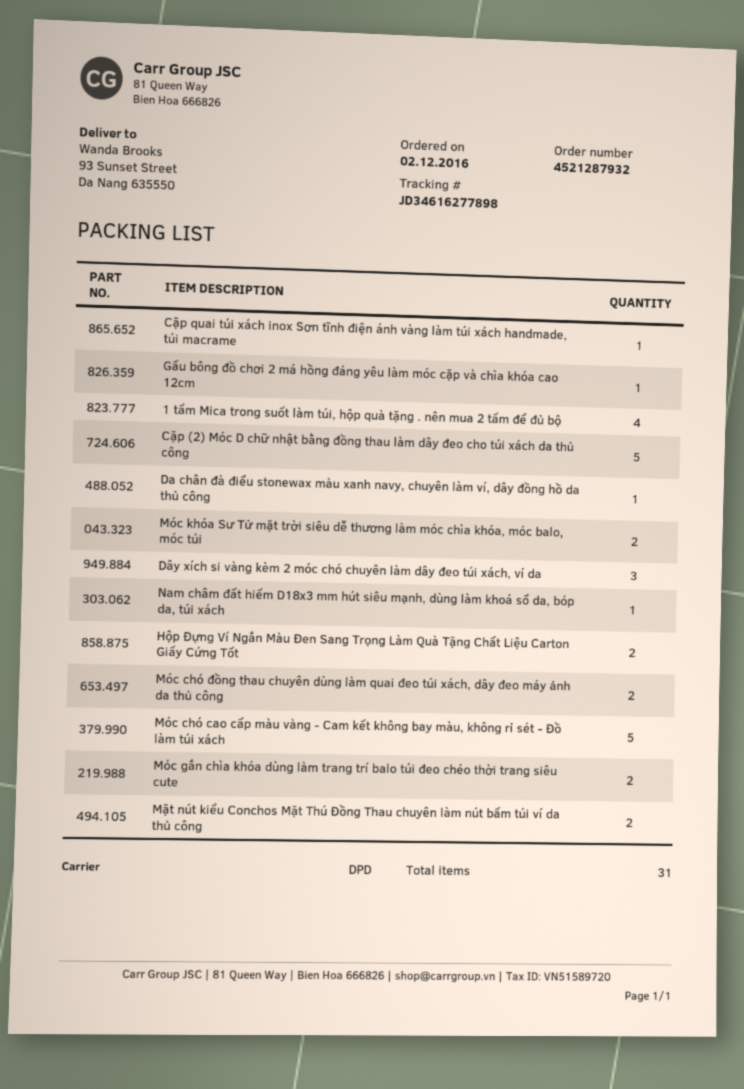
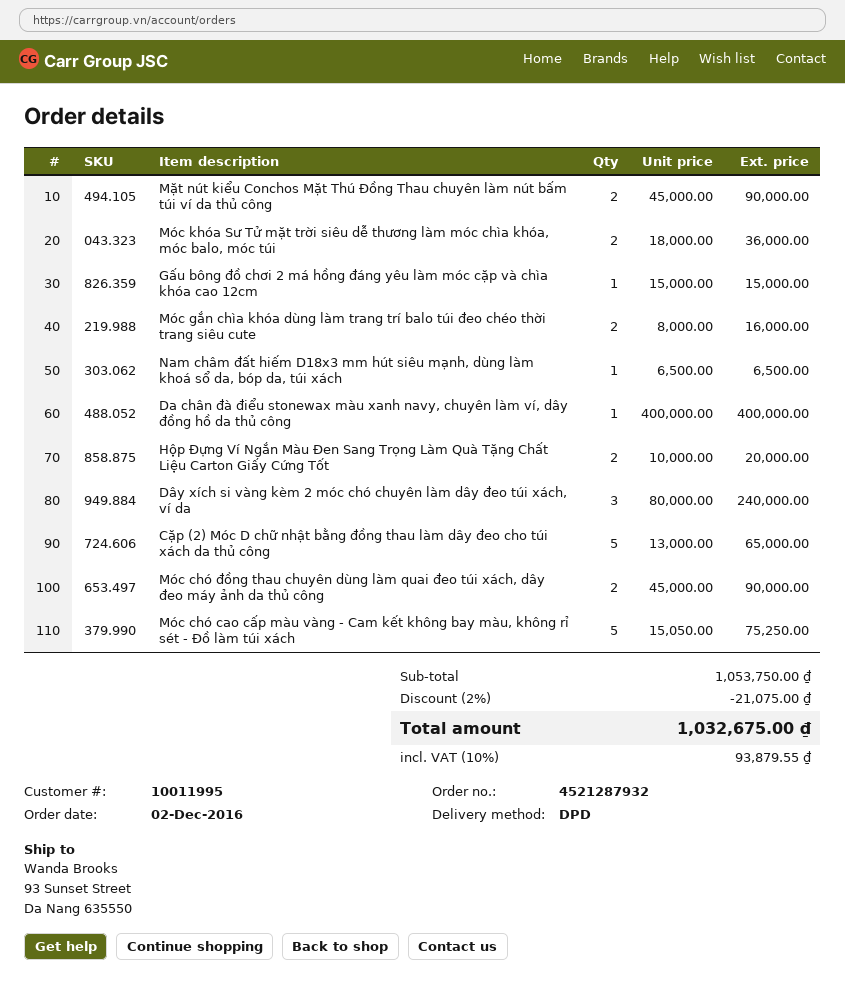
Cặp quai túi xách inox Sơn tĩnh điện ánh vàng làm túi xách handmade, túi macrame: 1 -> none
1 tấm Mica trong suốt làm túi, hộp quà tặng . nên mua 2 tấm để đủ bộ: 4 -> none

